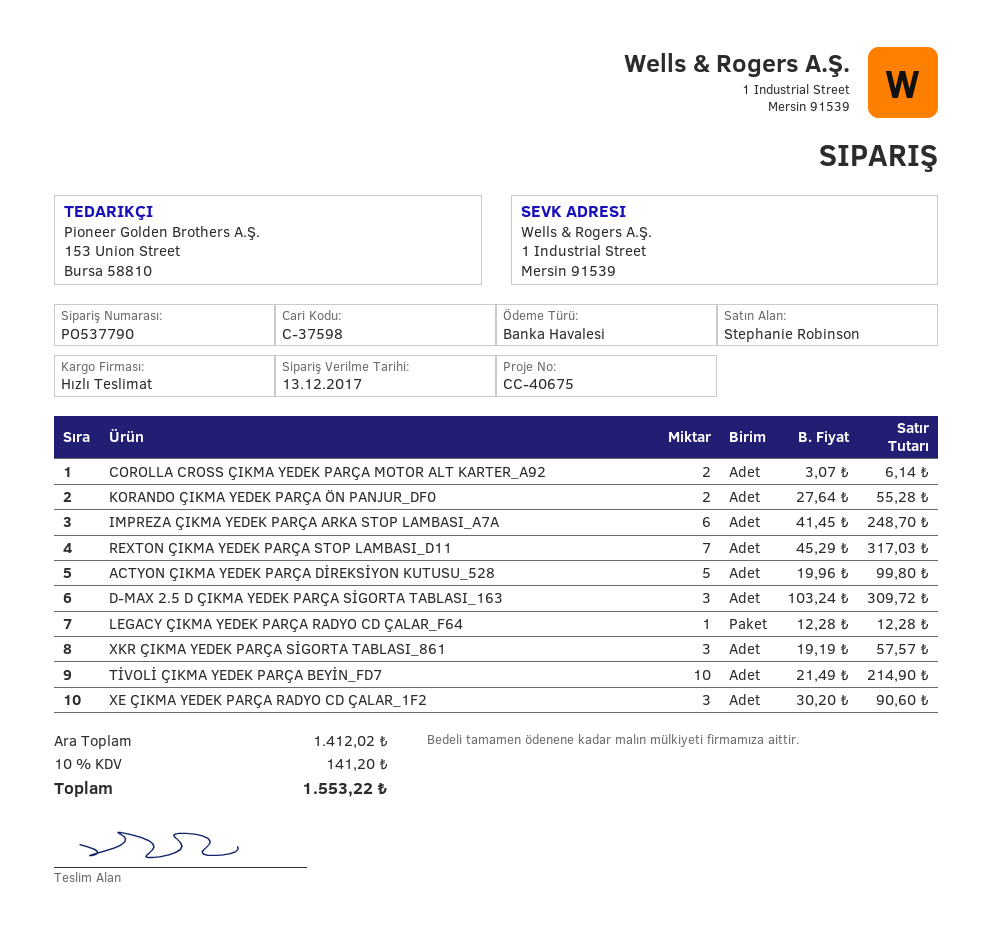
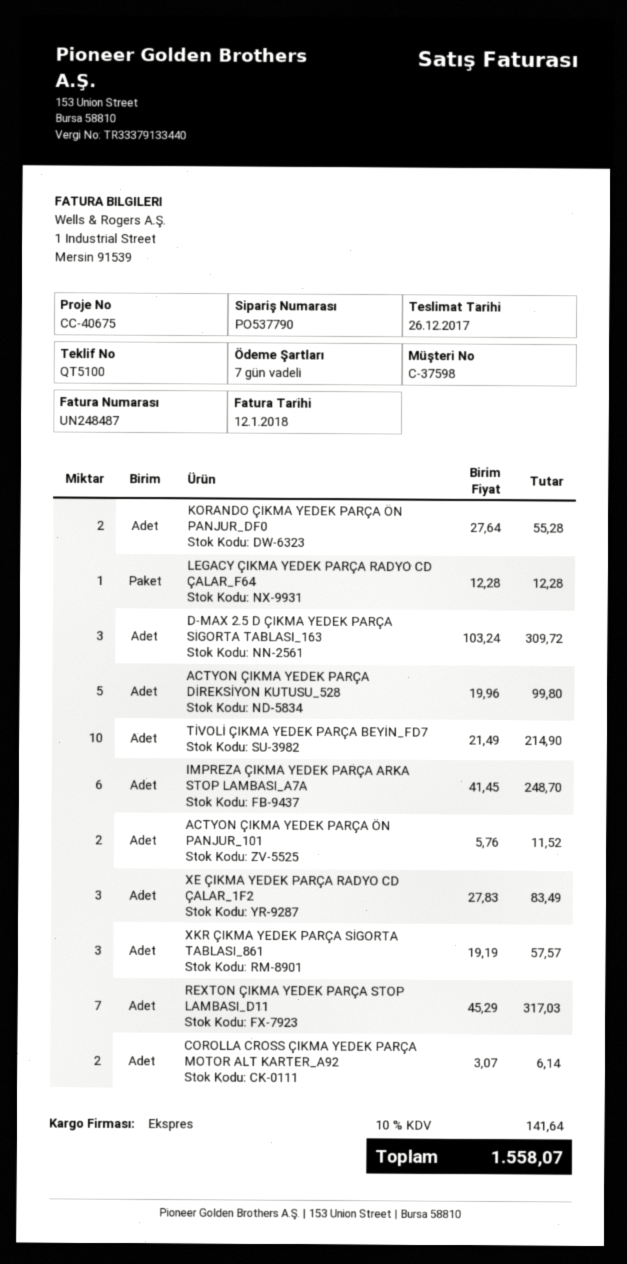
XE ÇIKMA YEDEK PARÇA RADYO CD ÇALAR_1F2: 3 x 30.20 = 90.60 -> 3 x 27.83 = 83.49
ACTYON ÇIKMA YEDEK PARÇA ÖN PANJUR_101: none -> 2 x 5.76 = 11.52
tax: 10% = 141.20 -> 10% = 141.64
total: 1553.22 -> 1558.07

